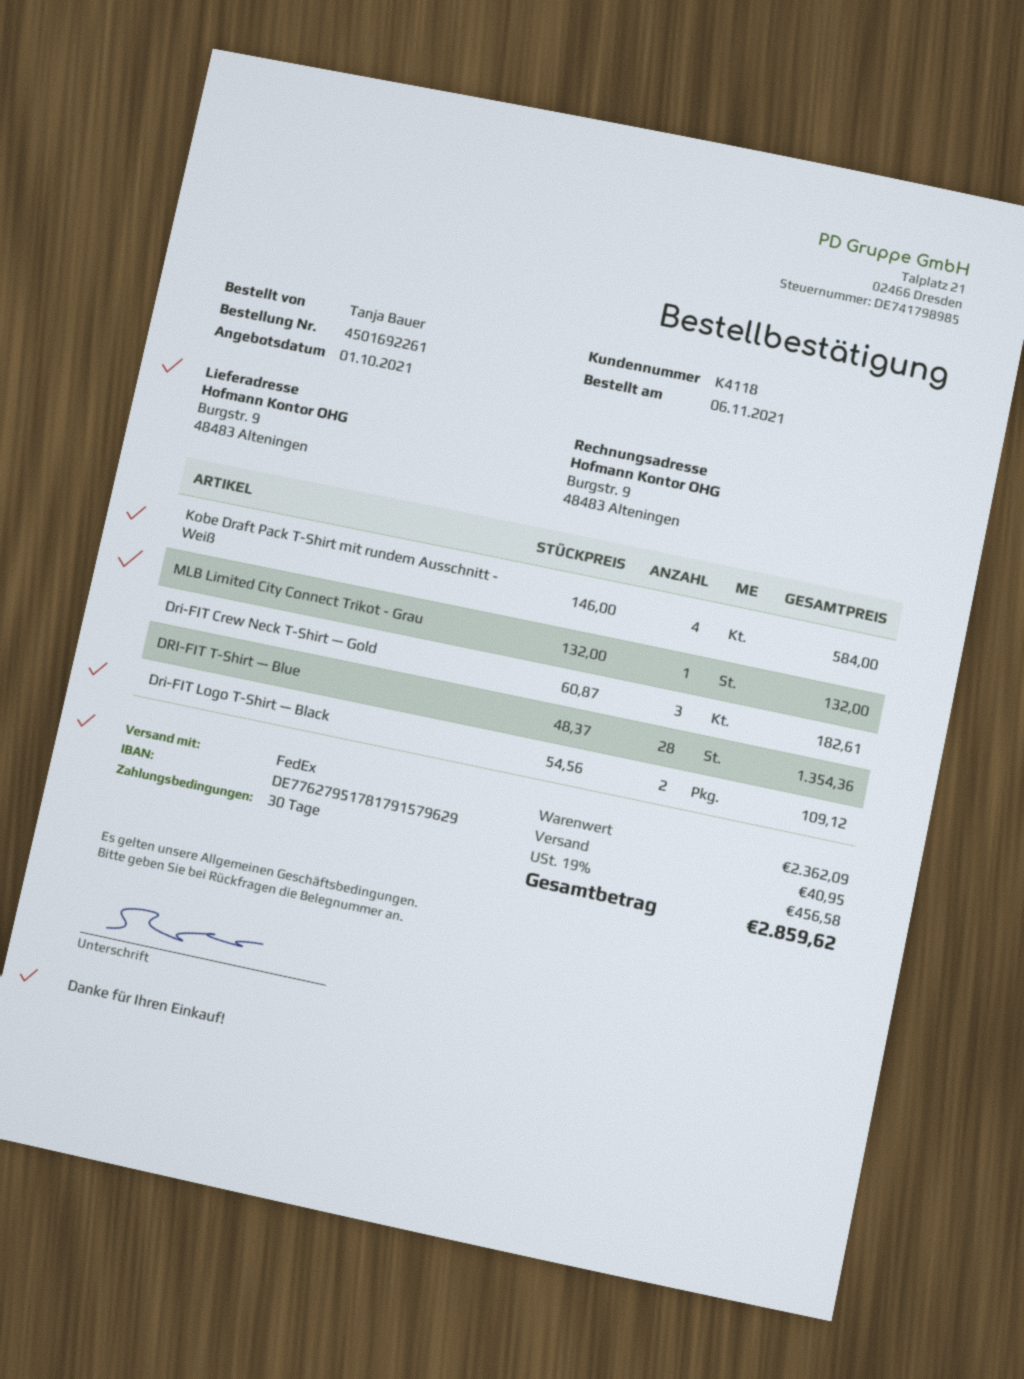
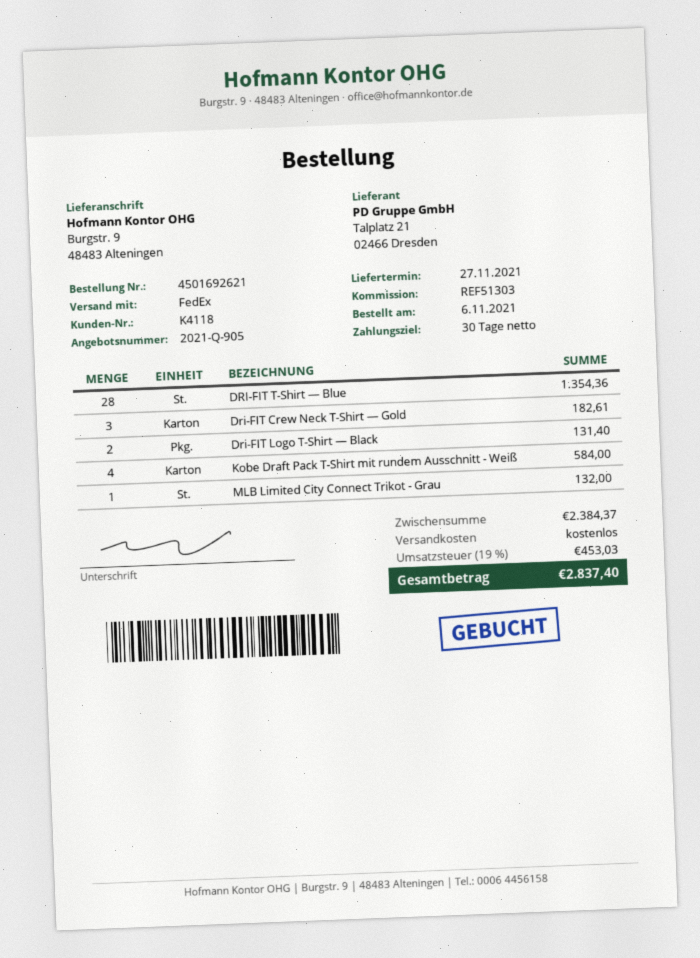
order number: 4501692261 -> 4501692621
Dri-FIT Logo T-Shirt — Black: 2 for 109.12 -> 2 for 131.40
subtotal: 2362.09 -> 2384.37
shipping: 40.95 -> 0.00
tax: 19% = 456.58 -> 19% = 453.03
total: 2859.62 -> 2837.40

